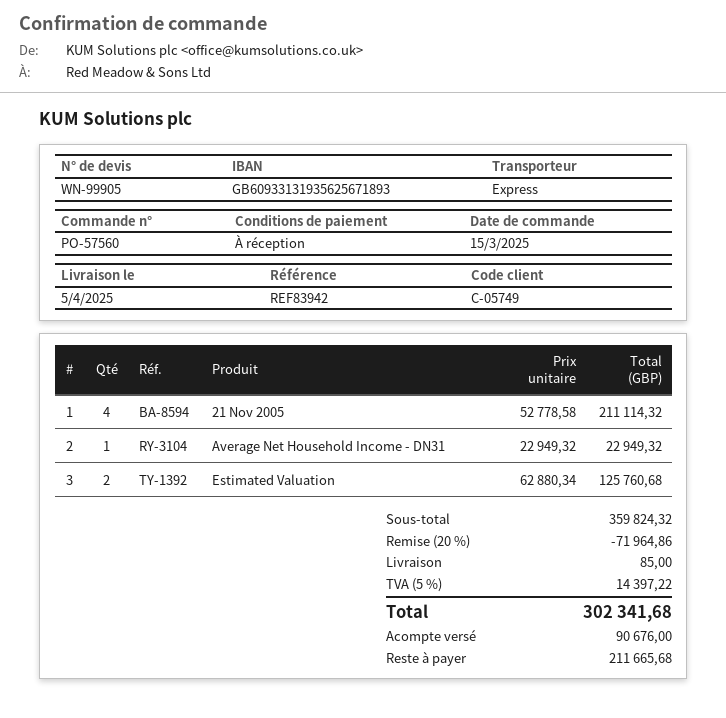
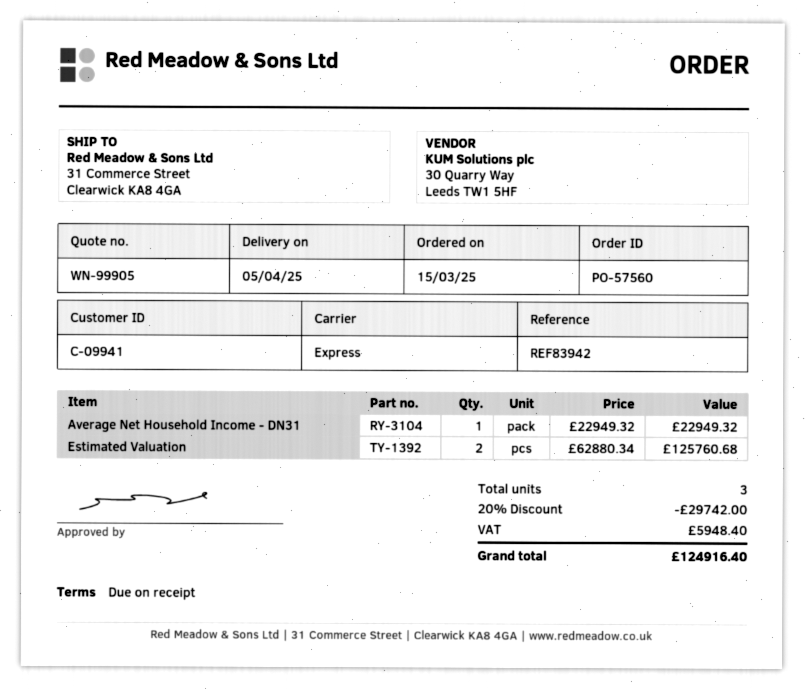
customer number: C-05749 -> C-09941
21 Nov 2005: 4 x 52778.58 = 211114.32 -> none
discount: 20% = 71964.86 -> 20% = 29742.00
shipping: 85.00 -> none
tax: 14397.22 -> 5948.40
total: 302341.68 -> 124916.40

